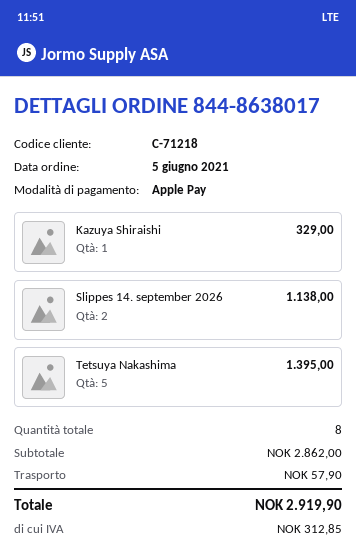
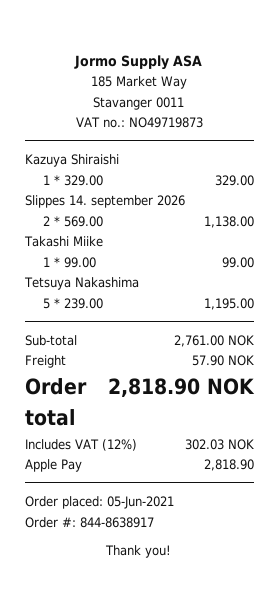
order number: 844-8638017 -> 844-8638917
Tetsuya Nakashima: 5 for 1395.00 -> 5 for 1195.00
Takashi Miike: none -> 1 for 99.00
subtotal: 2862.00 -> 2761.00
tax: 312.85 -> 302.03
total: 2919.90 -> 2818.90

